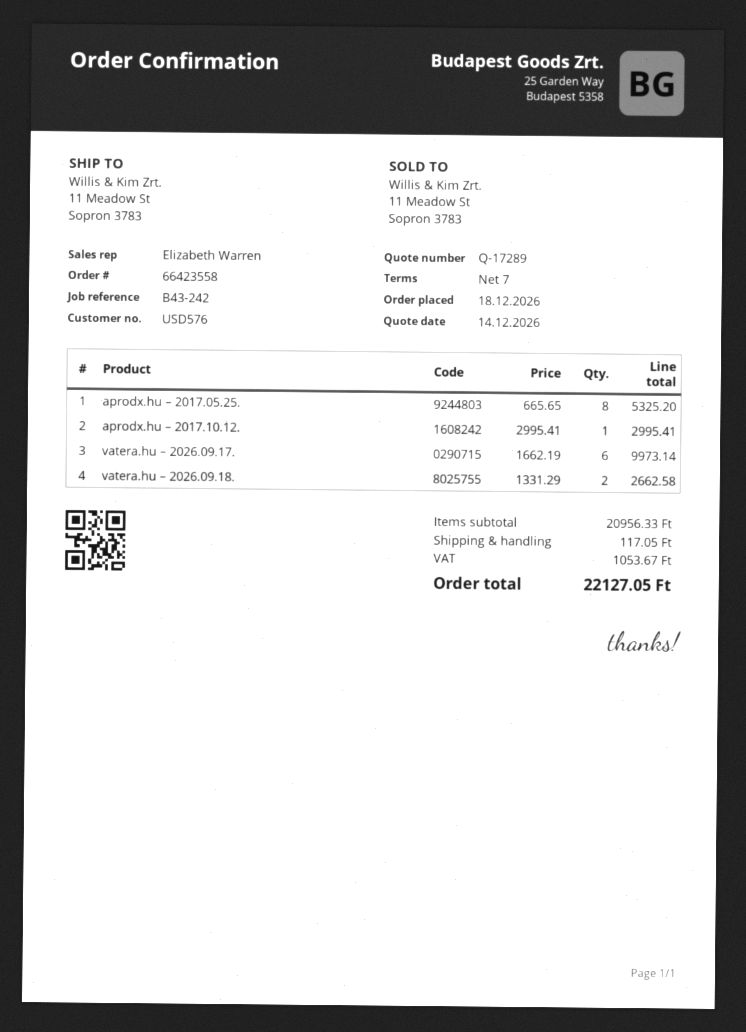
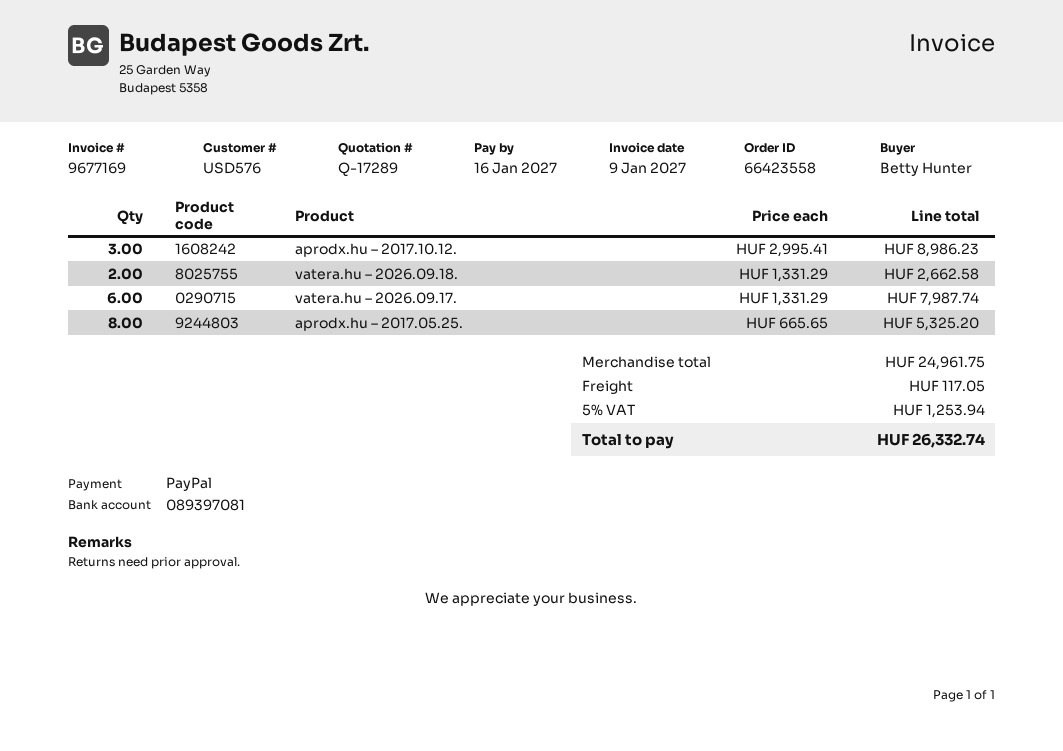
aprodx.hu – 2017.10.12.: 1 x 2995.41 = 2995.41 -> 3 x 2995.41 = 8986.23
vatera.hu – 2026.09.17.: 6 x 1662.19 = 9973.14 -> 6 x 1331.29 = 7987.74
subtotal: 20956.33 -> 24961.75
tax: 1053.67 -> 1253.94
total: 22127.05 -> 26332.74

